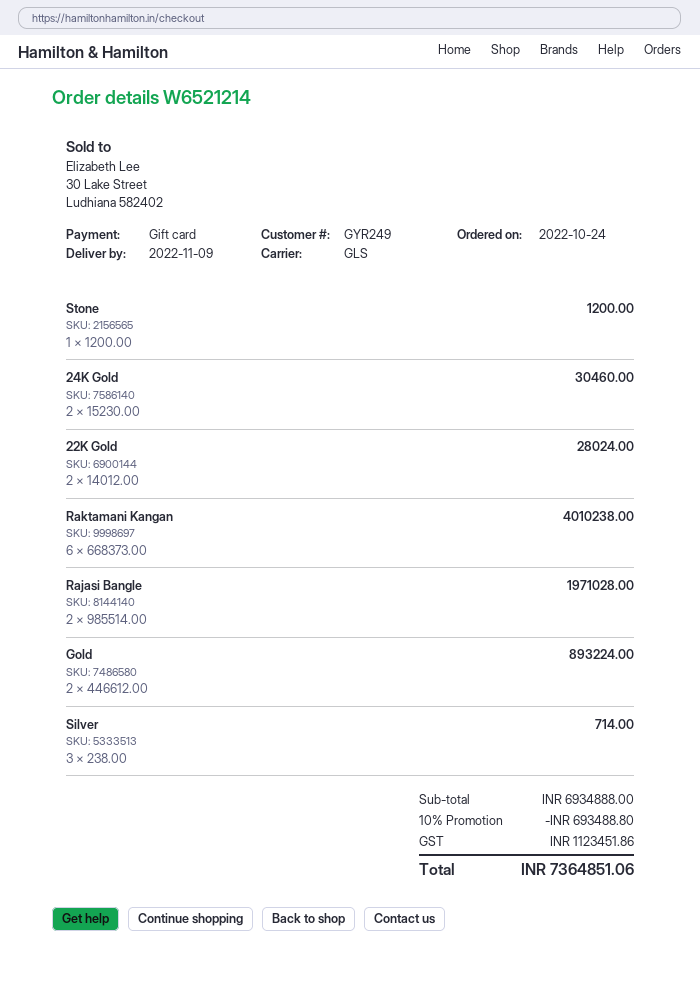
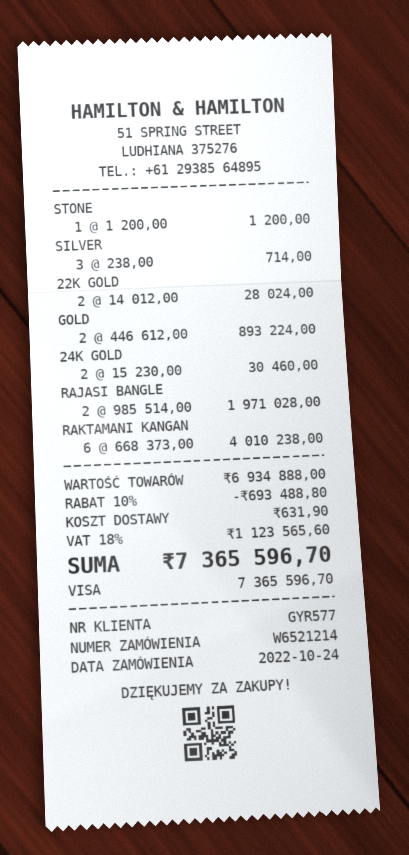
customer number: GYR249 -> GYR577
payment method: gift card -> Visa
shipping: none -> 631.90
tax: 1123451.86 -> 1123565.60
total: 7364851.06 -> 7365596.70

